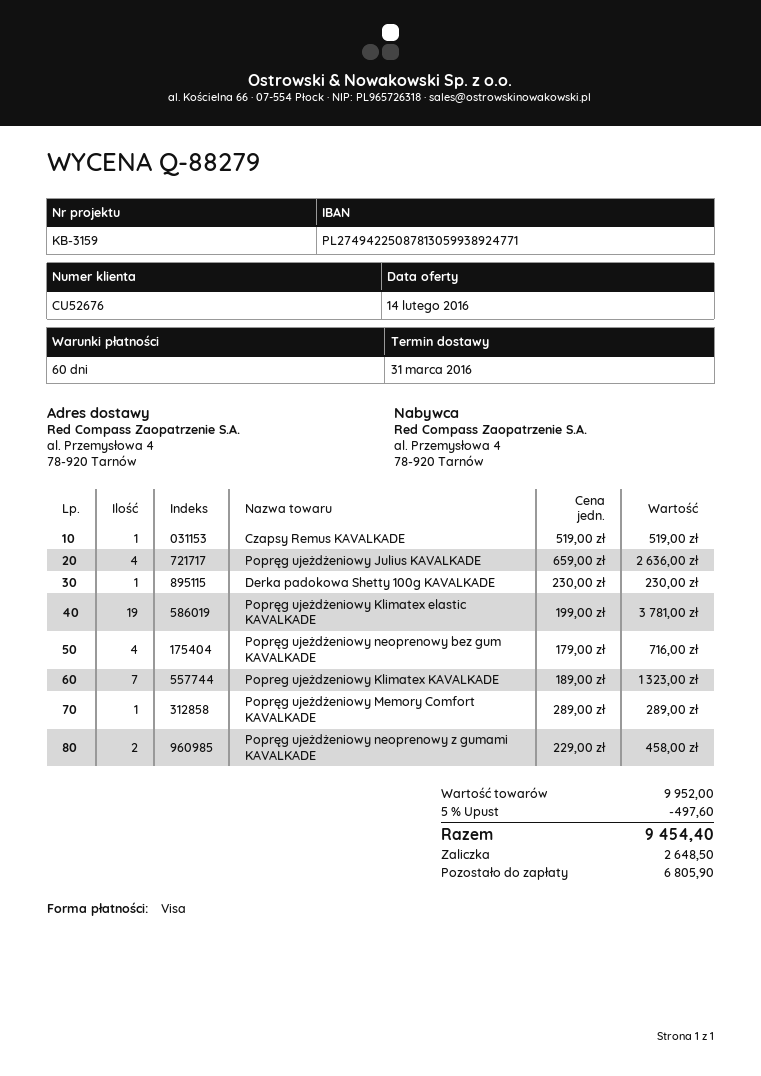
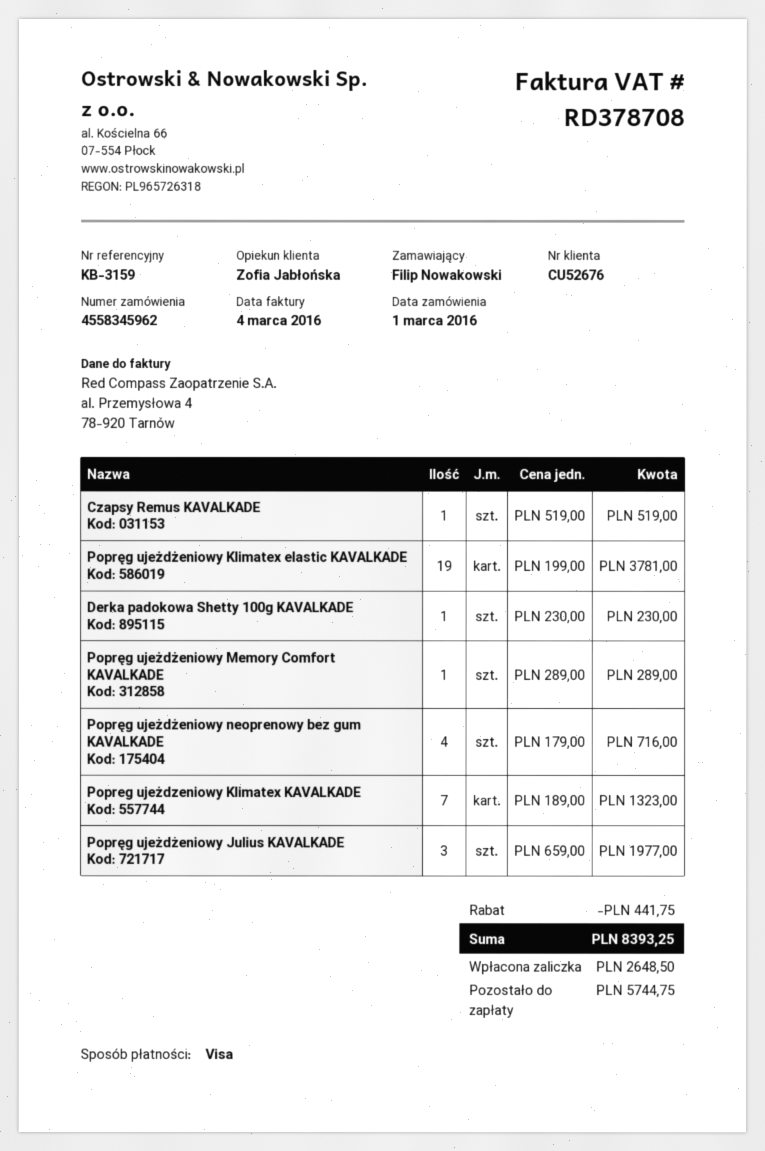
Popręg ujeżdżeniowy Julius KAVALKADE: 4 x 659.00 = 2636.00 -> 3 x 659.00 = 1977.00
Popręg ujeżdżeniowy neoprenowy z gumami KAVALKADE: 2 x 229.00 = 458.00 -> none
discount: 497.60 -> 441.75
total: 9454.40 -> 8393.25
balance: 6805.90 -> 5744.75

